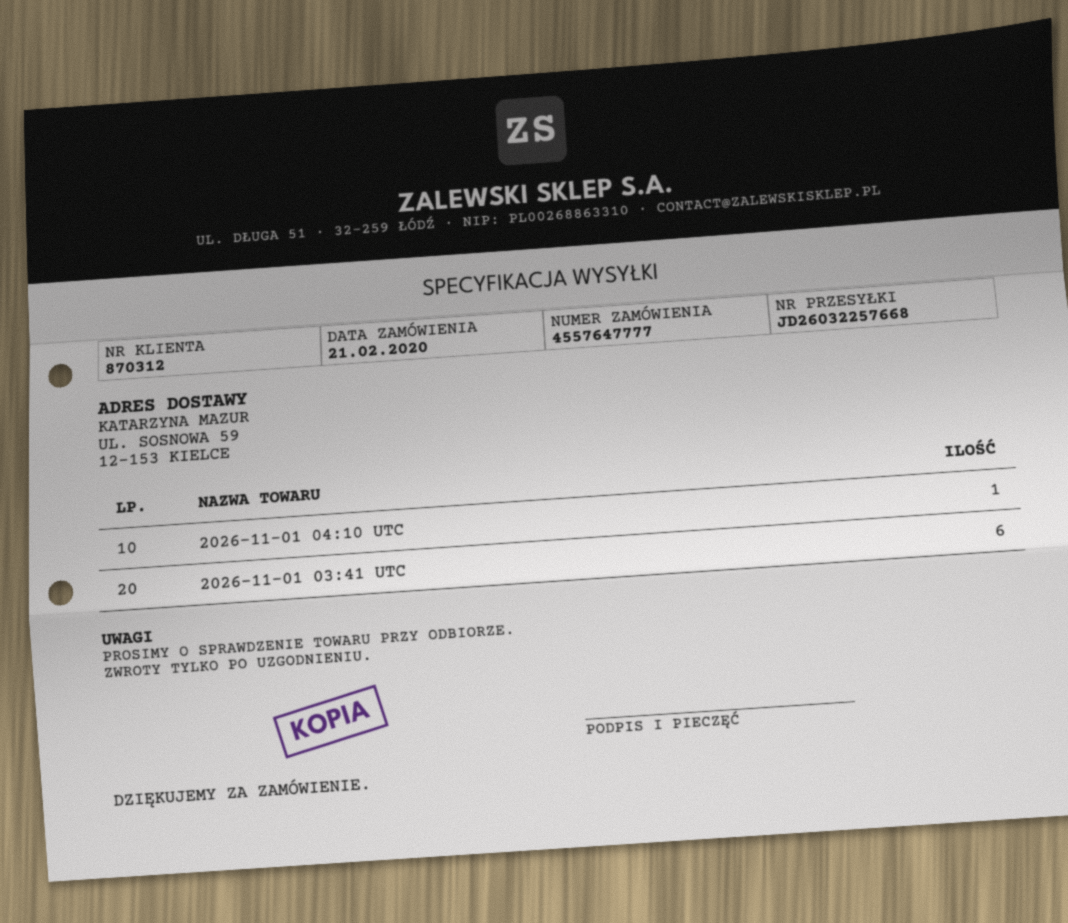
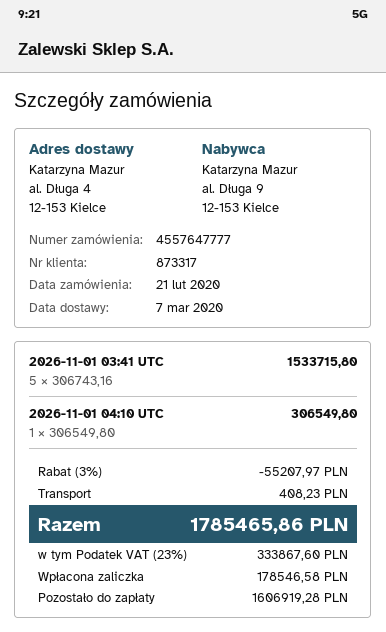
customer number: 870312 -> 873317
ship to: UL. SOSNOWA 59, 12-153 KIELCE -> al. Długa 4, 12-153 Kielce
2026-11-01 03:41 UTC: 6 -> 5

